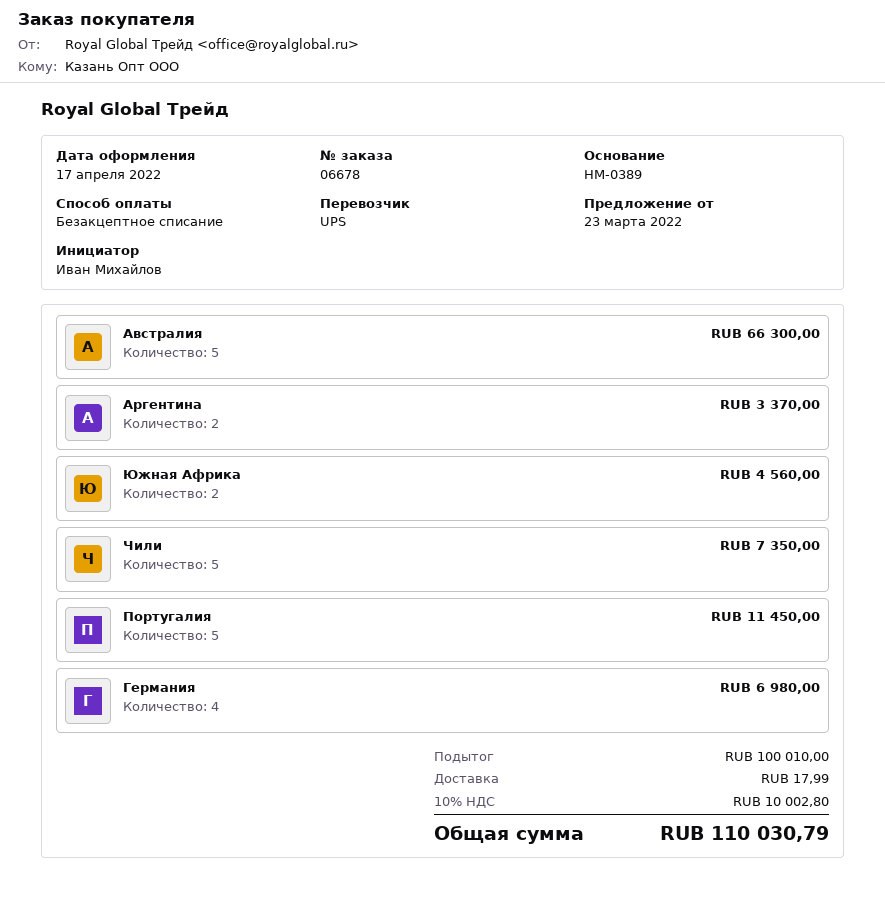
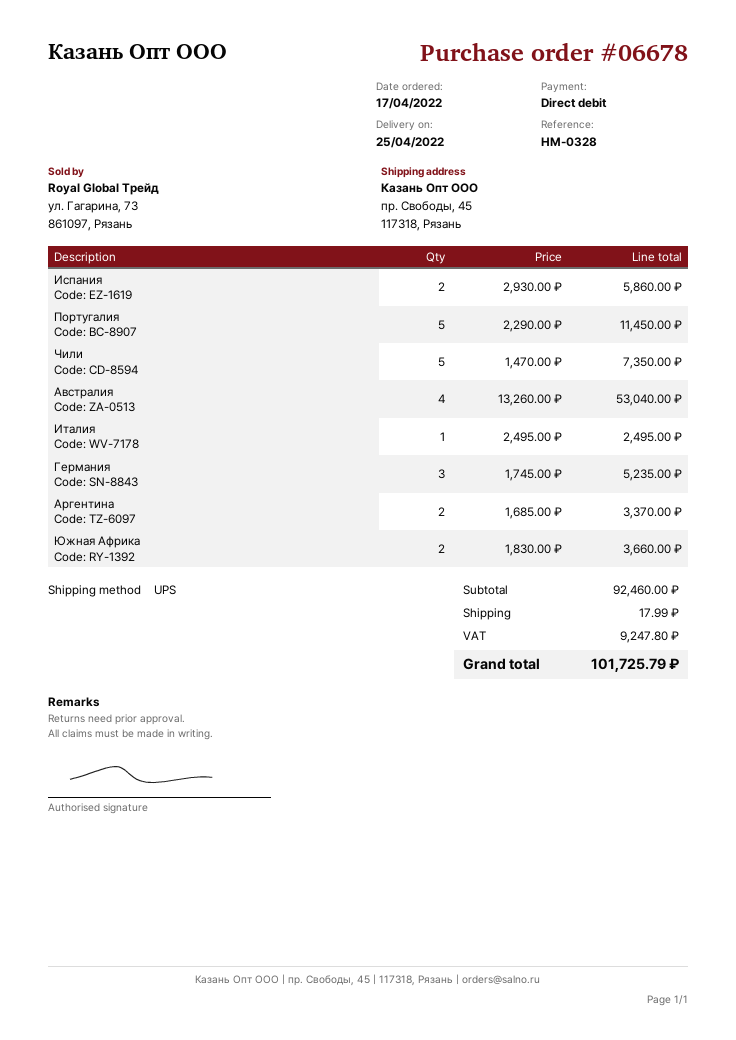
reference: HM-0389 -> HM-0328
Австралия: 5 for 66300.00 -> 4 for 53040.00
Южная Африка: 2 for 4560.00 -> 2 for 3660.00
Германия: 4 for 6980.00 -> 3 for 5235.00
Испания: none -> 2 for 5860.00
Италия: none -> 1 for 2495.00
subtotal: 100010.00 -> 92460.00
tax: 10002.80 -> 9247.80
total: 110030.79 -> 101725.79

